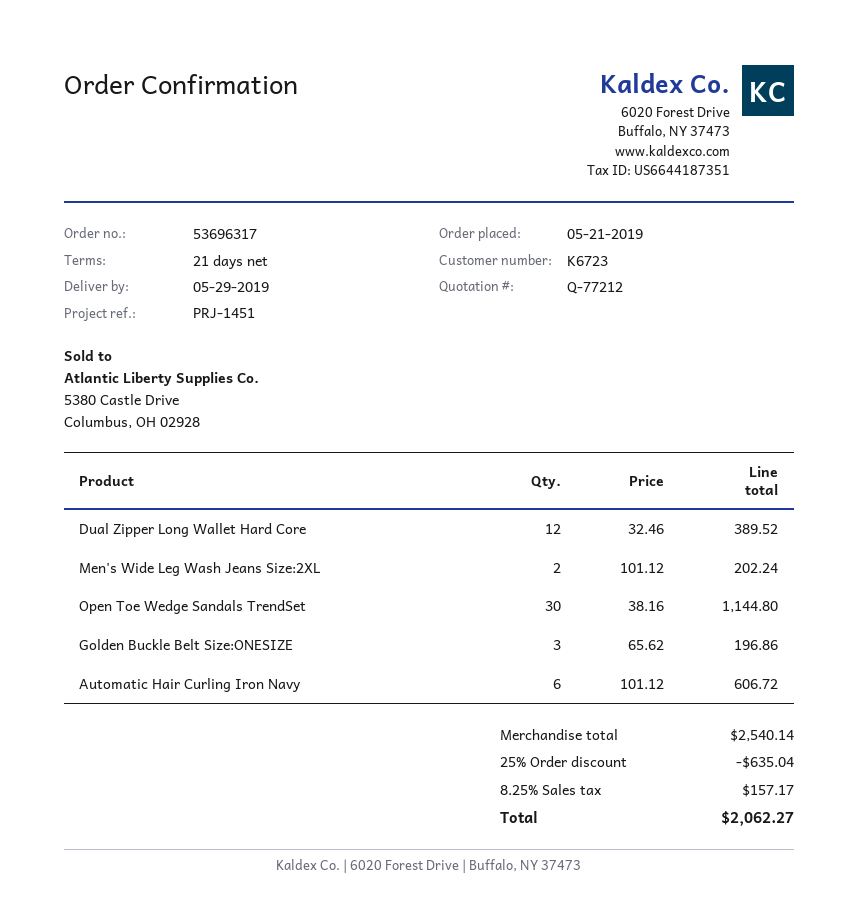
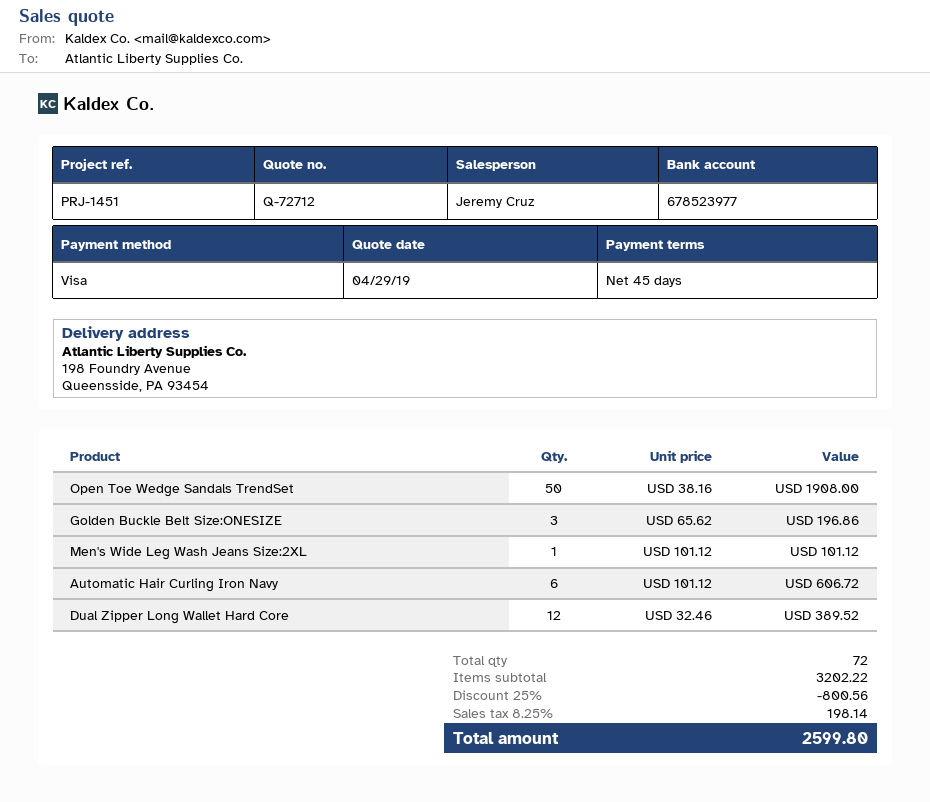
quote number: Q-77212 -> Q-72712
payment terms: 21 days -> 45 days
Men's Wide Leg Wash Jeans Size:2XL: 2 x 101.12 = 202.24 -> 1 x 101.12 = 101.12
Open Toe Wedge Sandals TrendSet: 30 x 38.16 = 1144.80 -> 50 x 38.16 = 1908.00
subtotal: 2540.14 -> 3202.22
discount: 25% = 635.04 -> 25% = 800.56
tax: 8.25% = 157.17 -> 8.25% = 198.14
total: 2062.27 -> 2599.80

